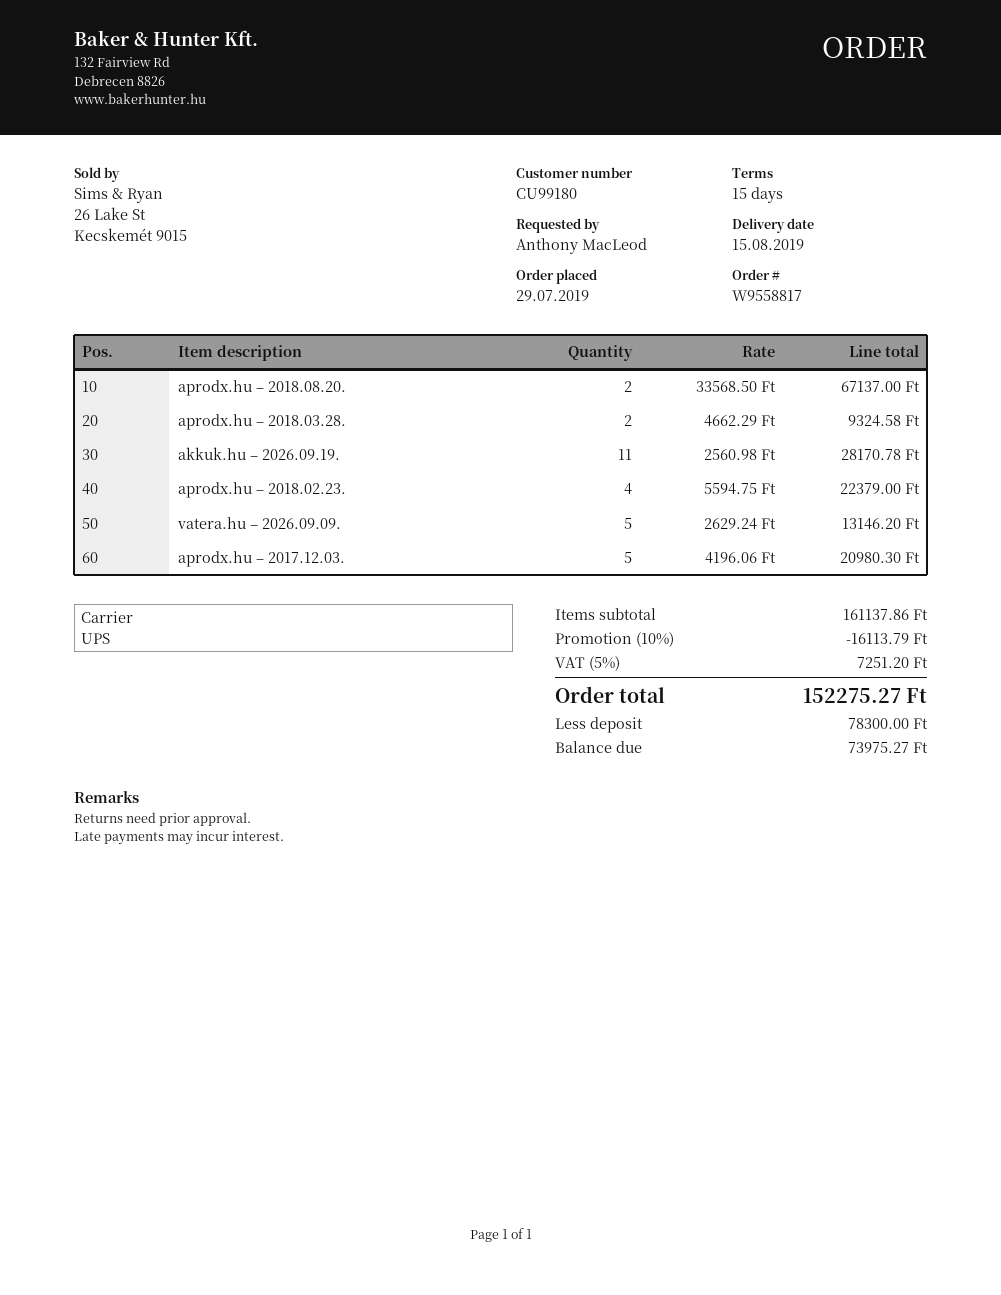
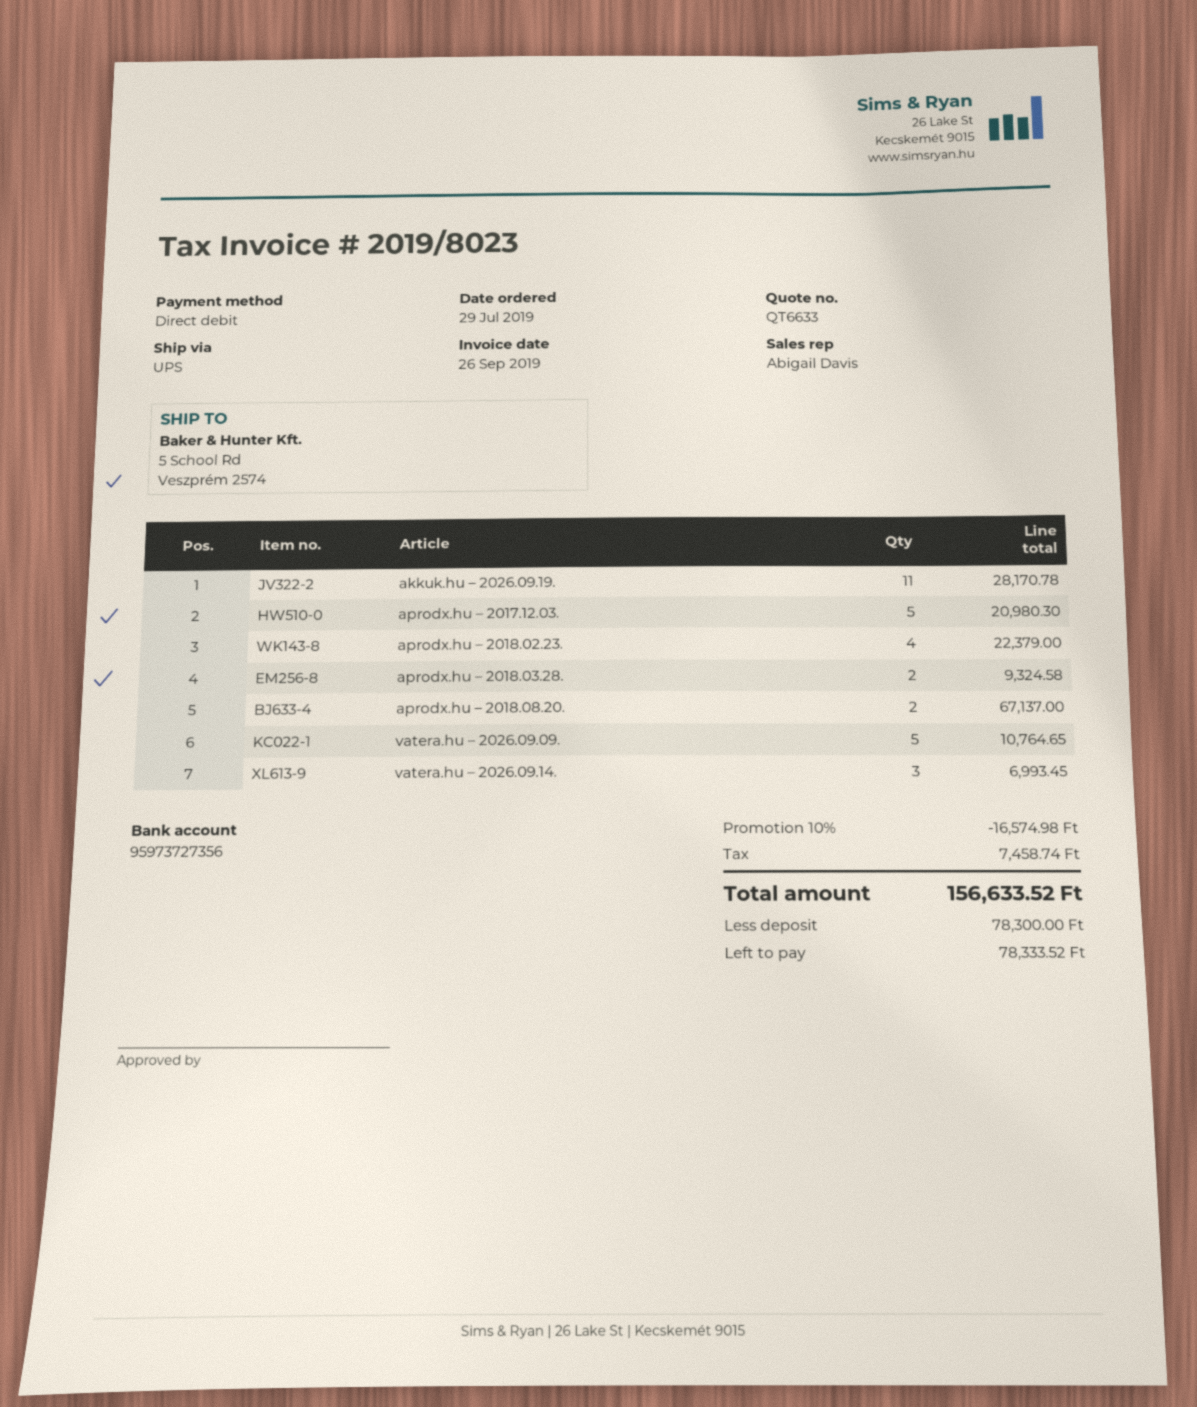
vatera.hu – 2026.09.09.: 5 for 13146.20 -> 5 for 10764.65
vatera.hu – 2026.09.14.: none -> 3 for 6993.45
discount: 10% = 16113.79 -> 10% = 16574.98
tax: 7251.20 -> 7458.74
total: 152275.27 -> 156633.52
balance: 73975.27 -> 78333.52

